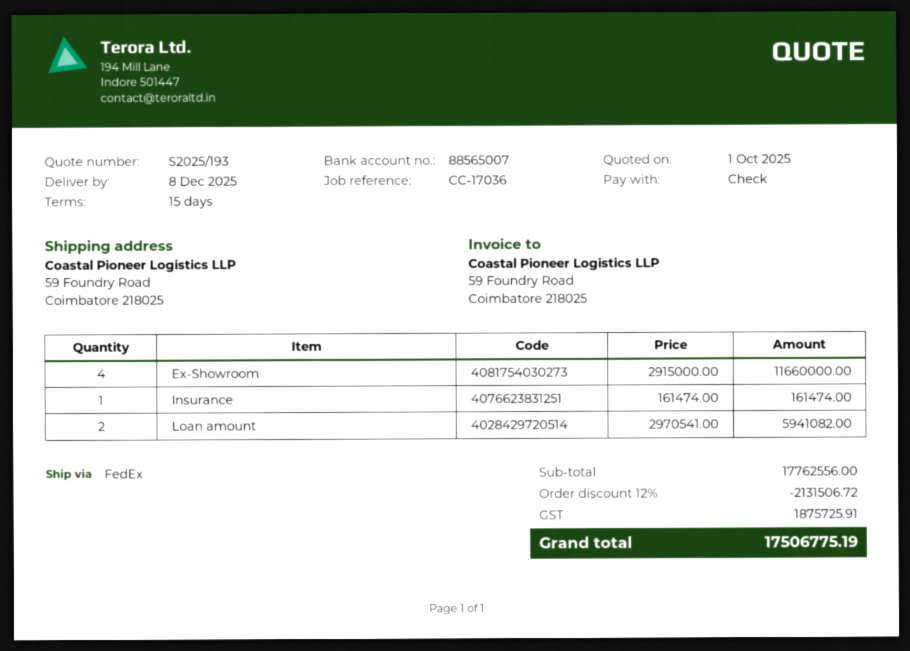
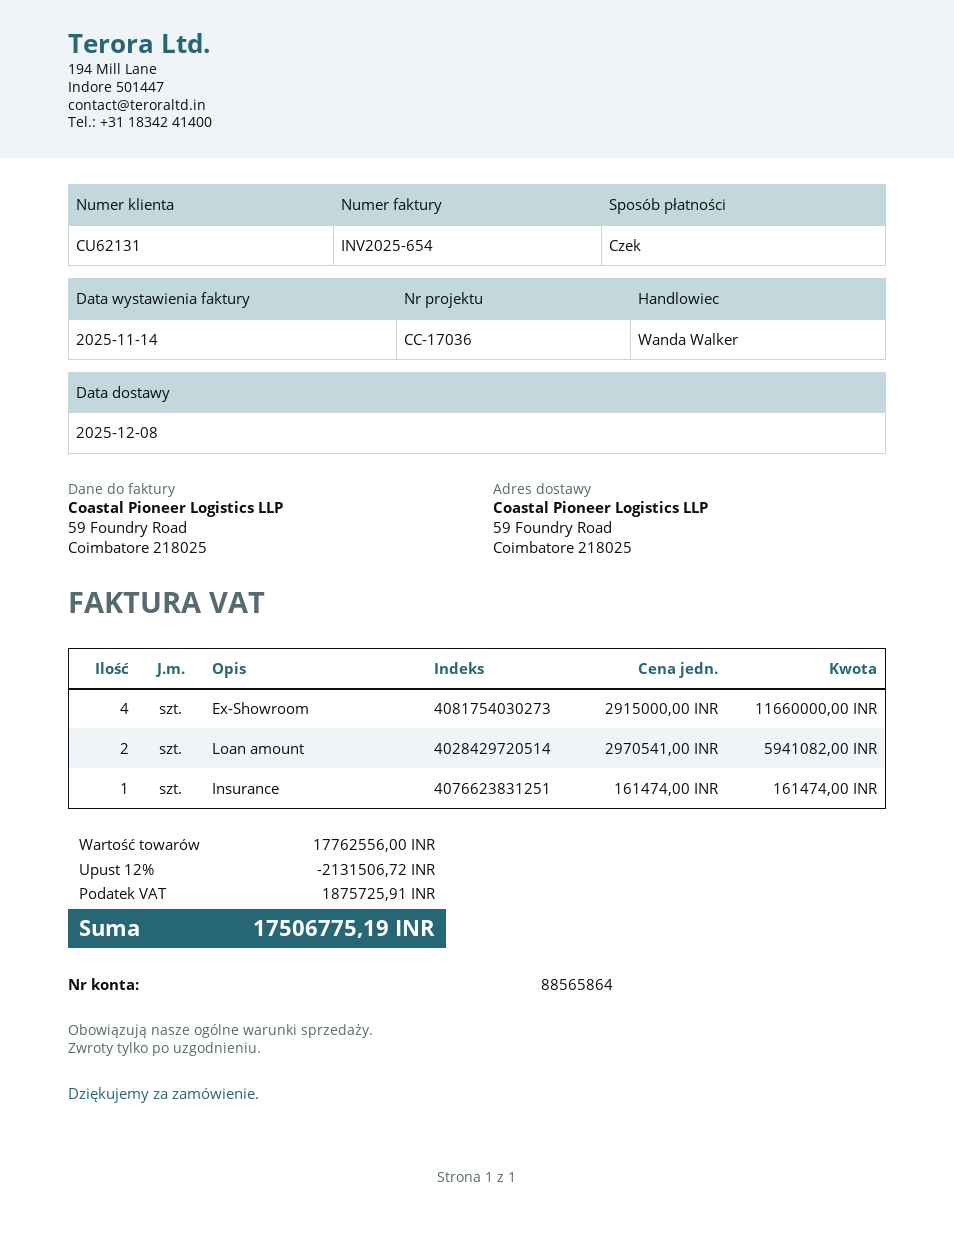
bank account: 88565007 -> 88565864

